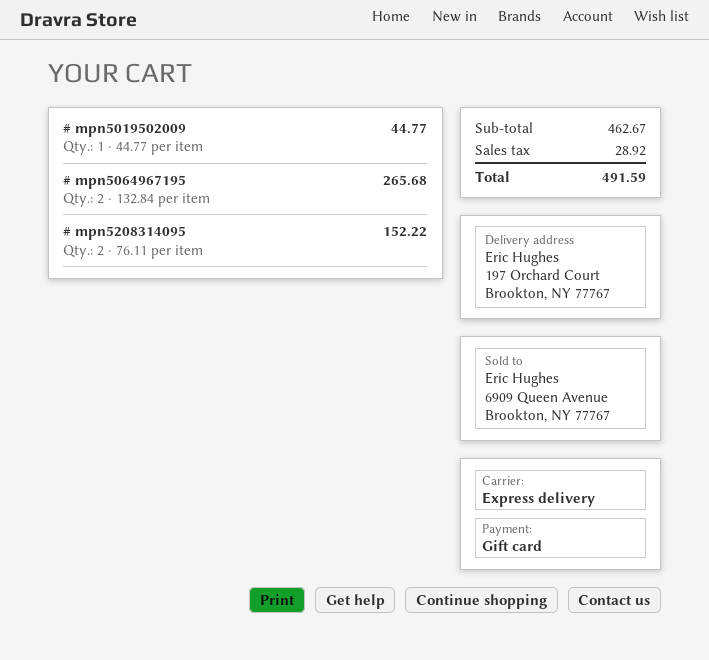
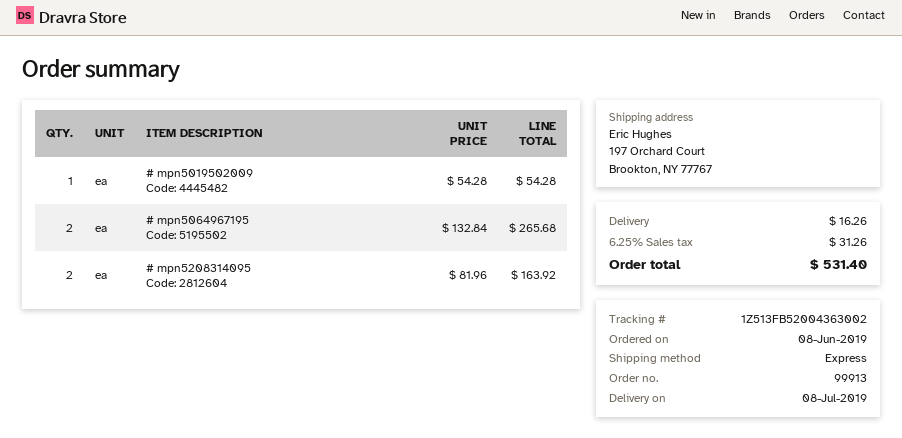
# mpn5019502009: 1 x 44.77 = 44.77 -> 1 x 54.28 = 54.28
# mpn5208314095: 2 x 76.11 = 152.22 -> 2 x 81.96 = 163.92
shipping: none -> 16.26
tax: 28.92 -> 31.26
total: 491.59 -> 531.40

